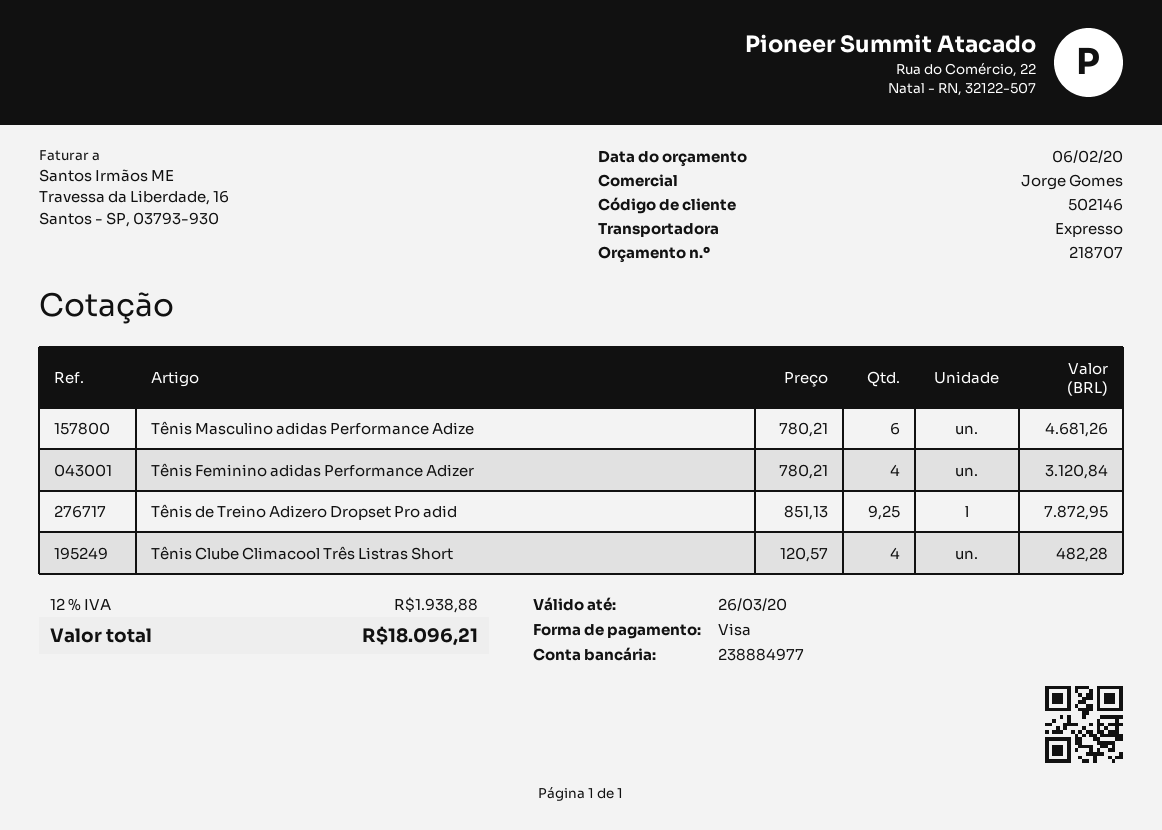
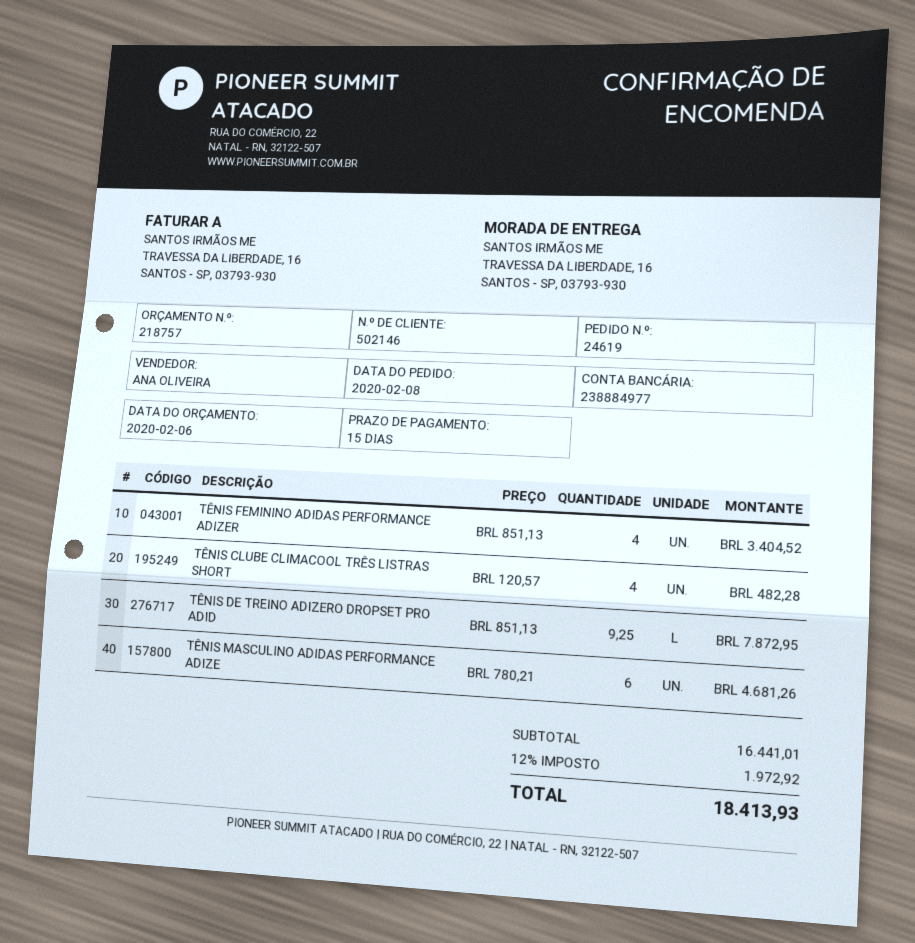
quote number: 218707 -> 218757
sales rep: Jorge Gomes -> ANA OLIVEIRA
Tênis Feminino adidas Performance Adizer: 4 x 780.21 = 3120.84 -> 4 x 851.13 = 3404.52
tax: 12% = 1938.88 -> 12% = 1972.92
total: 18096.21 -> 18413.93

